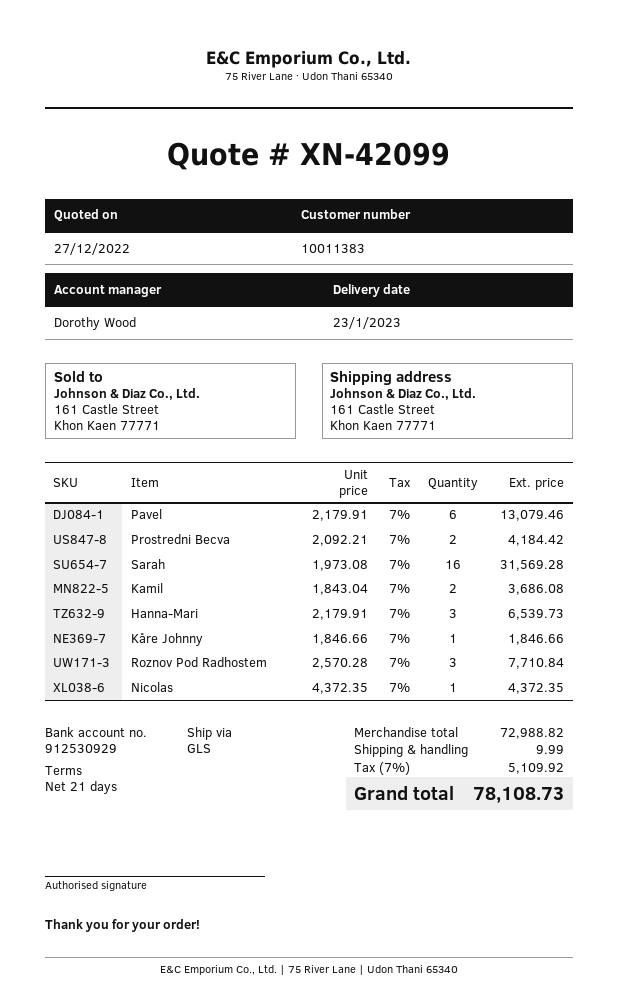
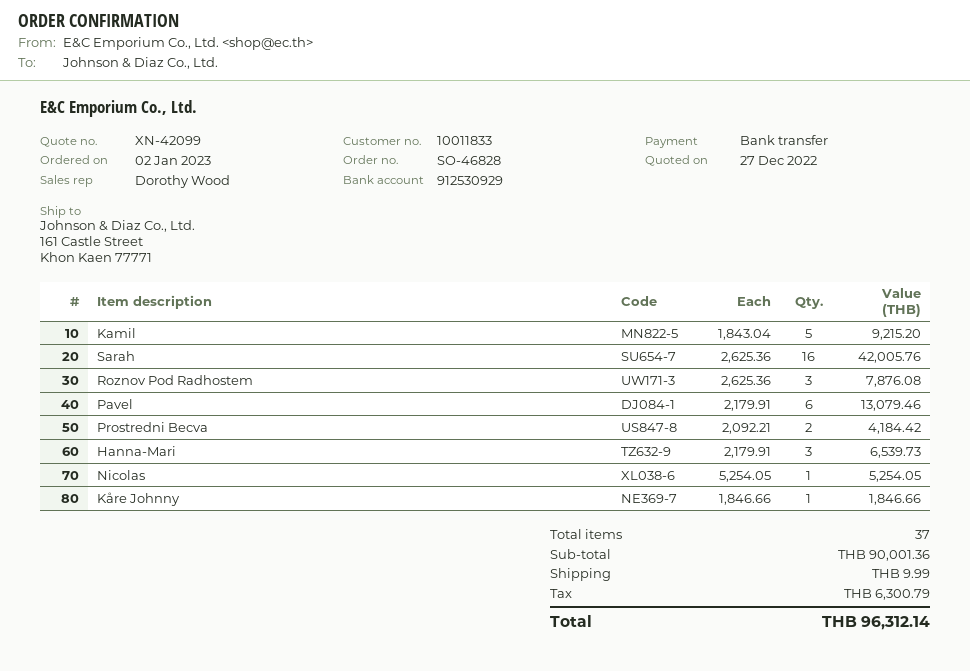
customer number: 10011383 -> 10011833
Sarah: 16 x 1973.08 = 31569.28 -> 16 x 2625.36 = 42005.76
Kamil: 2 x 1843.04 = 3686.08 -> 5 x 1843.04 = 9215.20
Roznov Pod Radhostem: 3 x 2570.28 = 7710.84 -> 3 x 2625.36 = 7876.08
Nicolas: 1 x 4372.35 = 4372.35 -> 1 x 5254.05 = 5254.05
subtotal: 72988.82 -> 90001.36
tax: 5109.92 -> 6300.79
total: 78108.73 -> 96312.14

